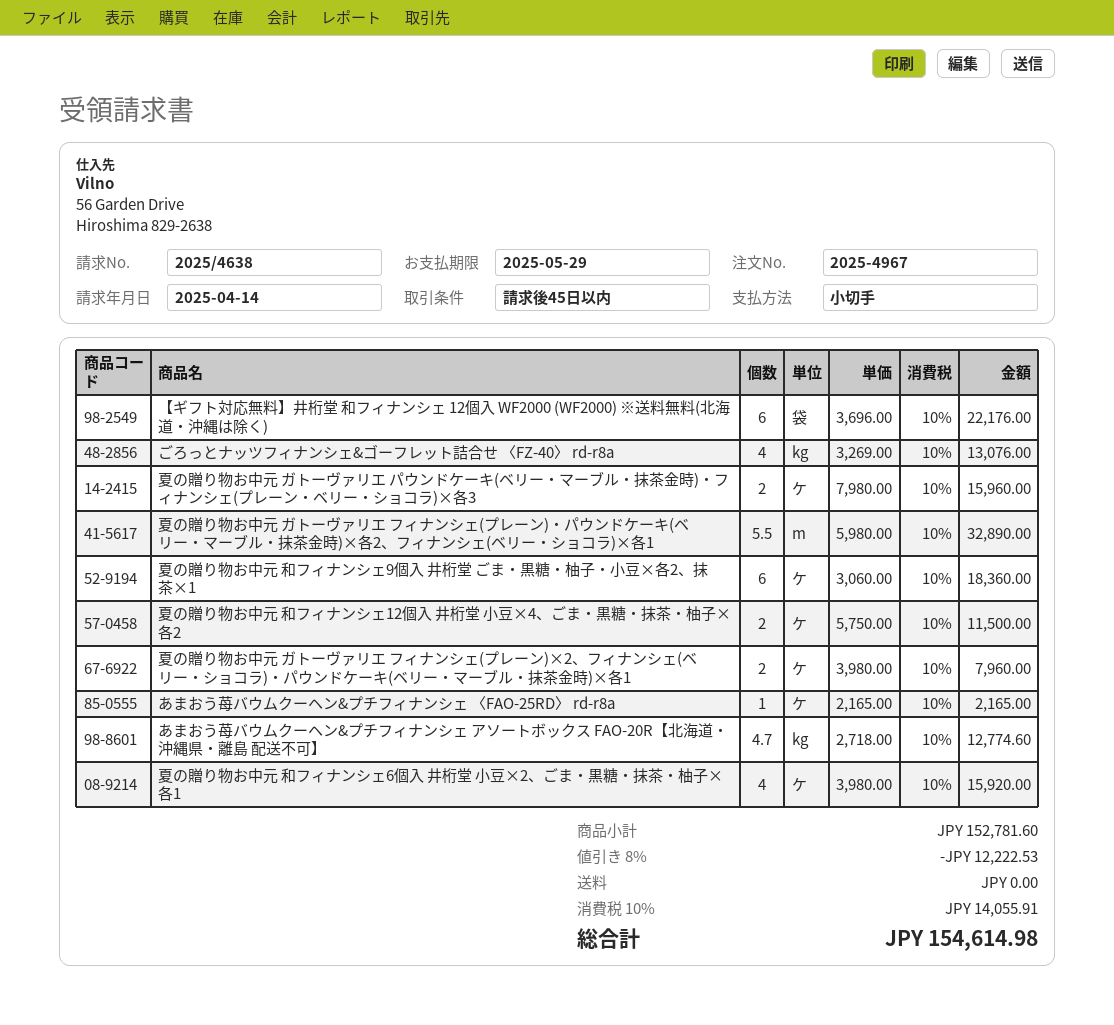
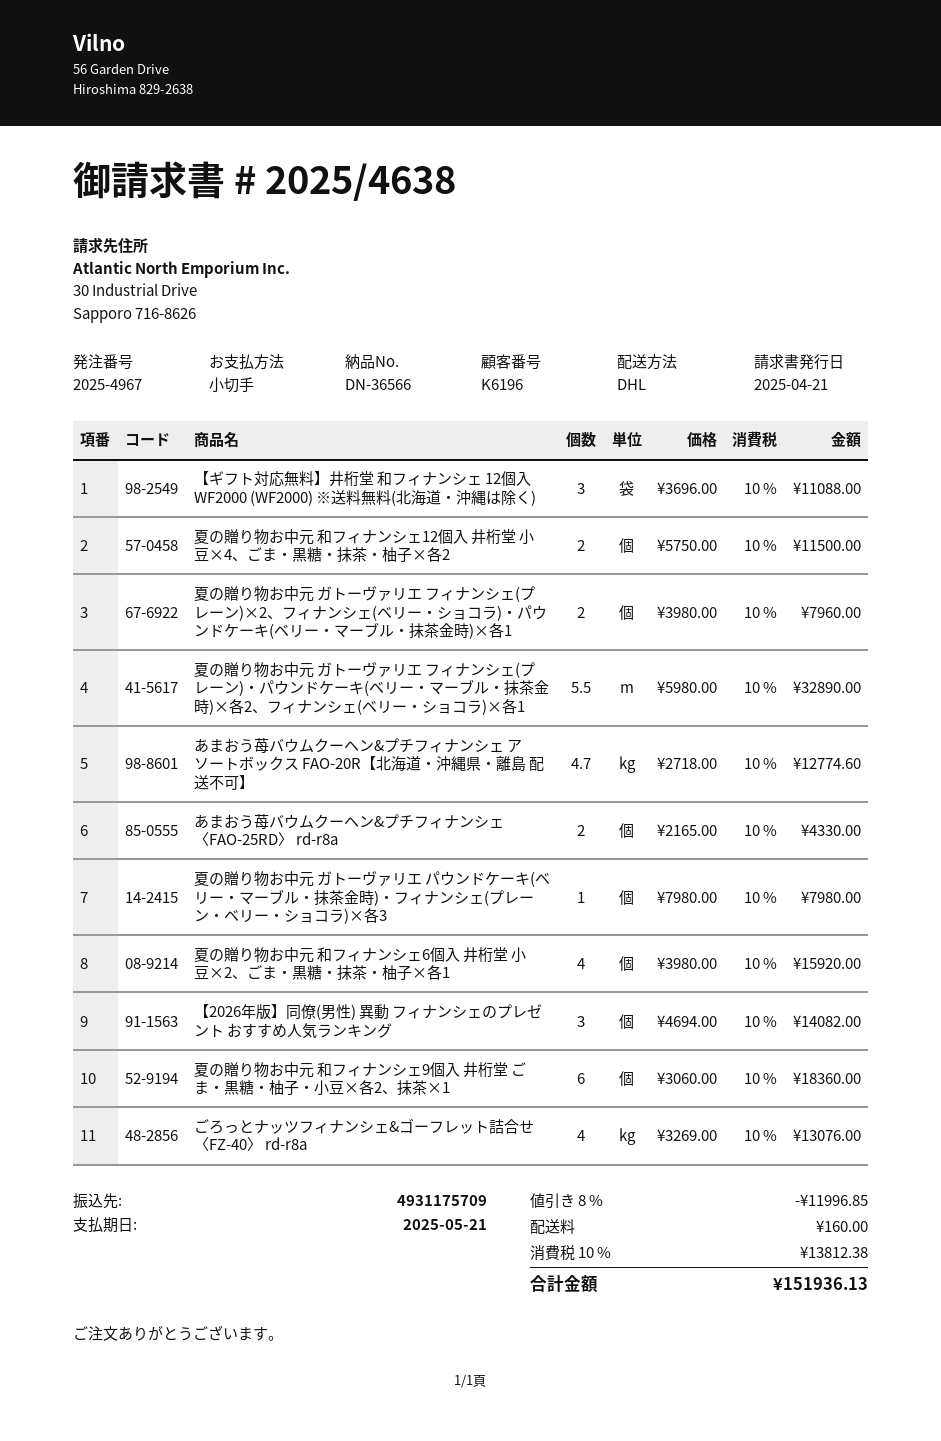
invoice date: 2025-04-14 -> 2025-04-21
due date: 2025-05-29 -> 2025-05-21
【ギフト対応無料】井桁堂 和フィナンシェ 12個入 WF2000 (WF2000) ※送料無料(北海道・沖縄は除く): 6 x 3696.00 = 22176.00 -> 3 x 3696.00 = 11088.00
夏の贈り物お中元 ガトーヴァリエ パウンドケーキ(ベリー・マーブル・抹茶金時)・フィナンシェ(プレーン・ベリー・ショコラ)×各3: 2 x 7980.00 = 15960.00 -> 1 x 7980.00 = 7980.00
あまおう苺バウムクーヘン&プチフィナンシェ 〈FAO-25RD〉 rd-r8a: 1 x 2165.00 = 2165.00 -> 2 x 2165.00 = 4330.00
【2026年版】同僚(男性) 異動 フィナンシェのプレゼント おすすめ人気ランキング: none -> 3 x 4694.00 = 14082.00
discount: 8% = 12222.53 -> 8% = 11996.85
shipping: 0.00 -> 160.00
tax: 10% = 14055.91 -> 10% = 13812.38
total: 154614.98 -> 151936.13

